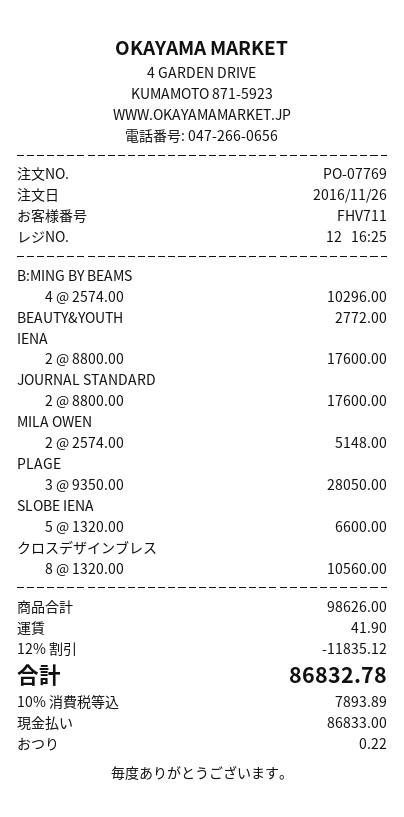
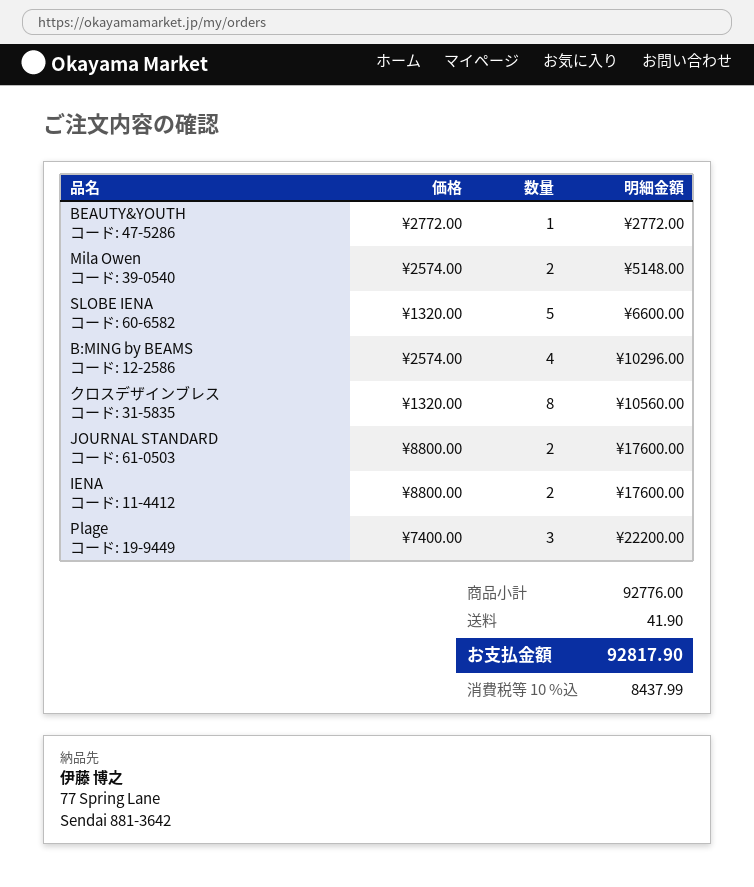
PLAGE: 3 x 9350.00 = 28050.00 -> 3 x 7400.00 = 22200.00
subtotal: 98626.00 -> 92776.00
discount: 12% = 11835.12 -> none
tax: 10% = 7893.89 -> 10% = 8437.99
total: 86832.78 -> 92817.90

